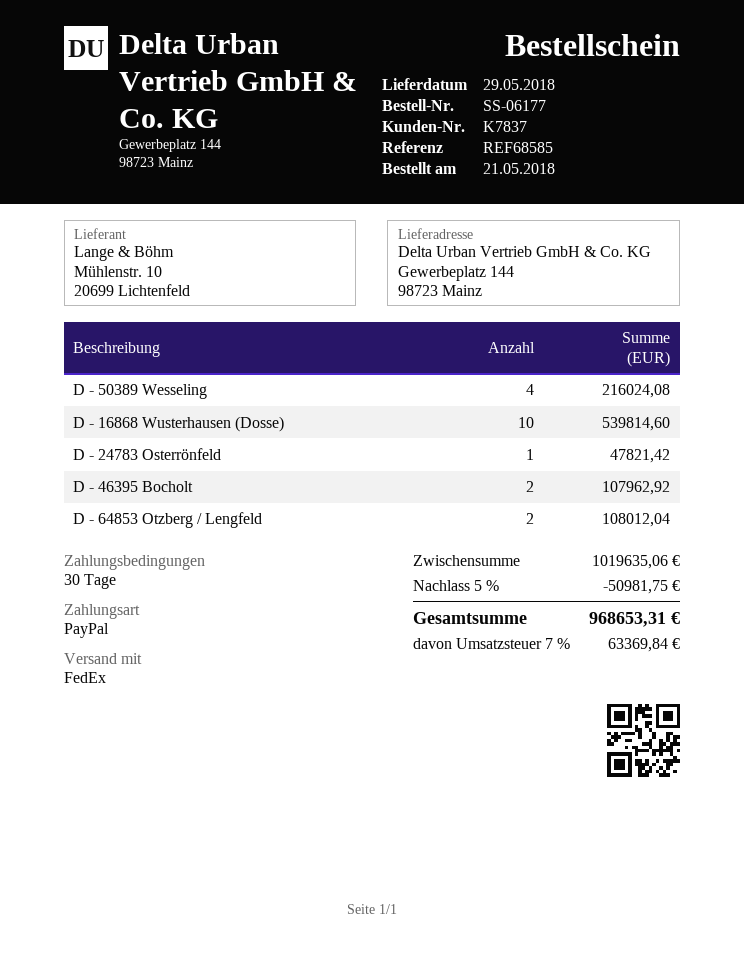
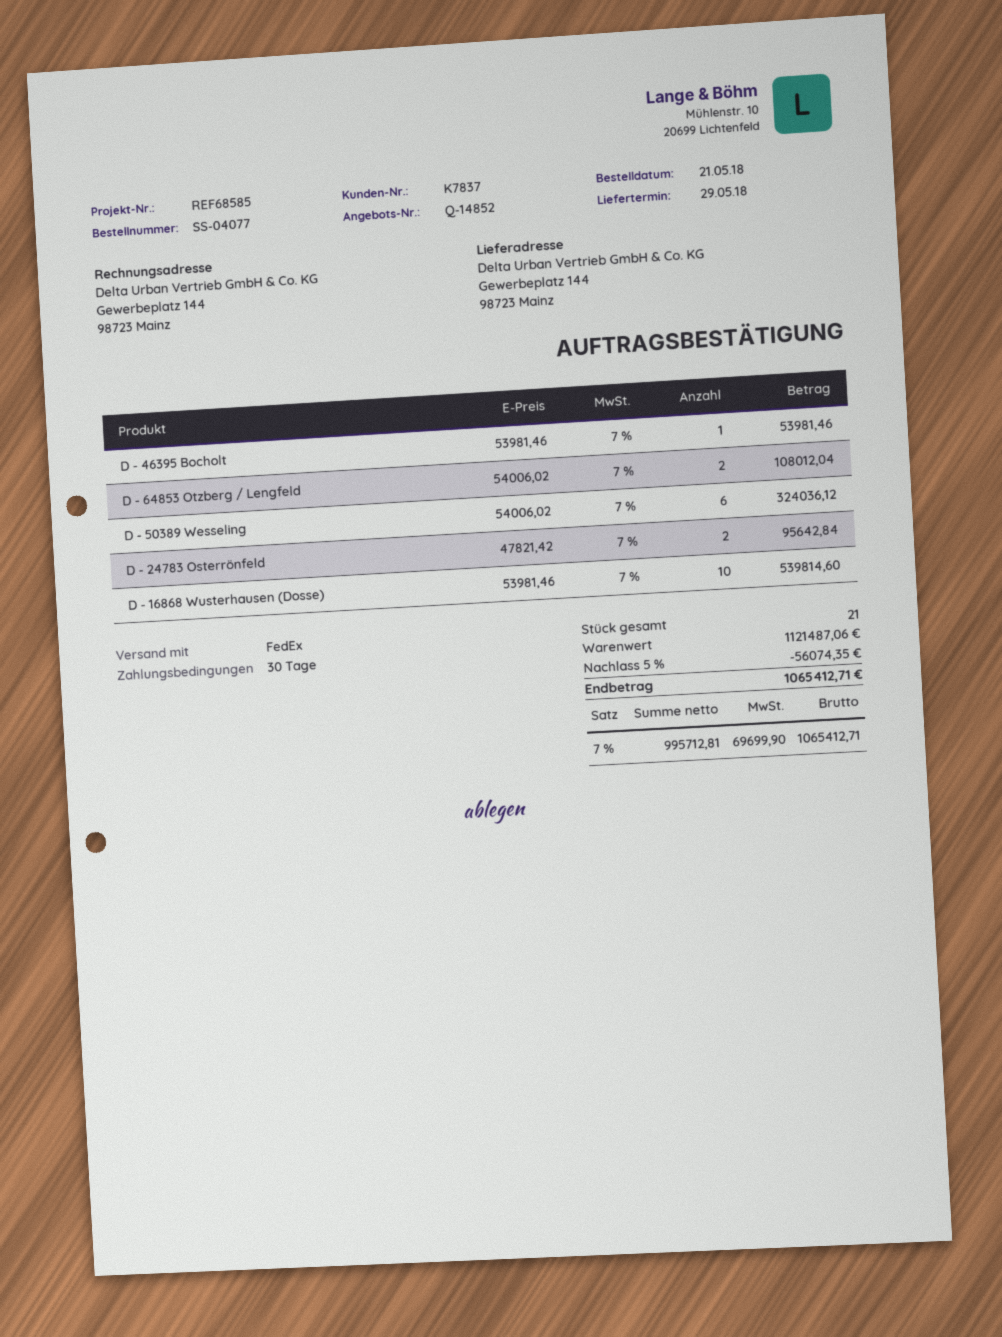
order number: SS-06177 -> SS-04077
D - 50389 Wesseling: 4 for 216024.08 -> 6 for 324036.12
D - 24783 Osterrönfeld: 1 for 47821.42 -> 2 for 95642.84
D - 46395 Bocholt: 2 for 107962.92 -> 1 for 53981.46
subtotal: 1019635.06 -> 1121487.06
discount: 5% = 50981.75 -> 5% = 56074.35
tax: 7% = 63369.84 -> 7% = 69699.90
total: 968653.31 -> 1065412.71

